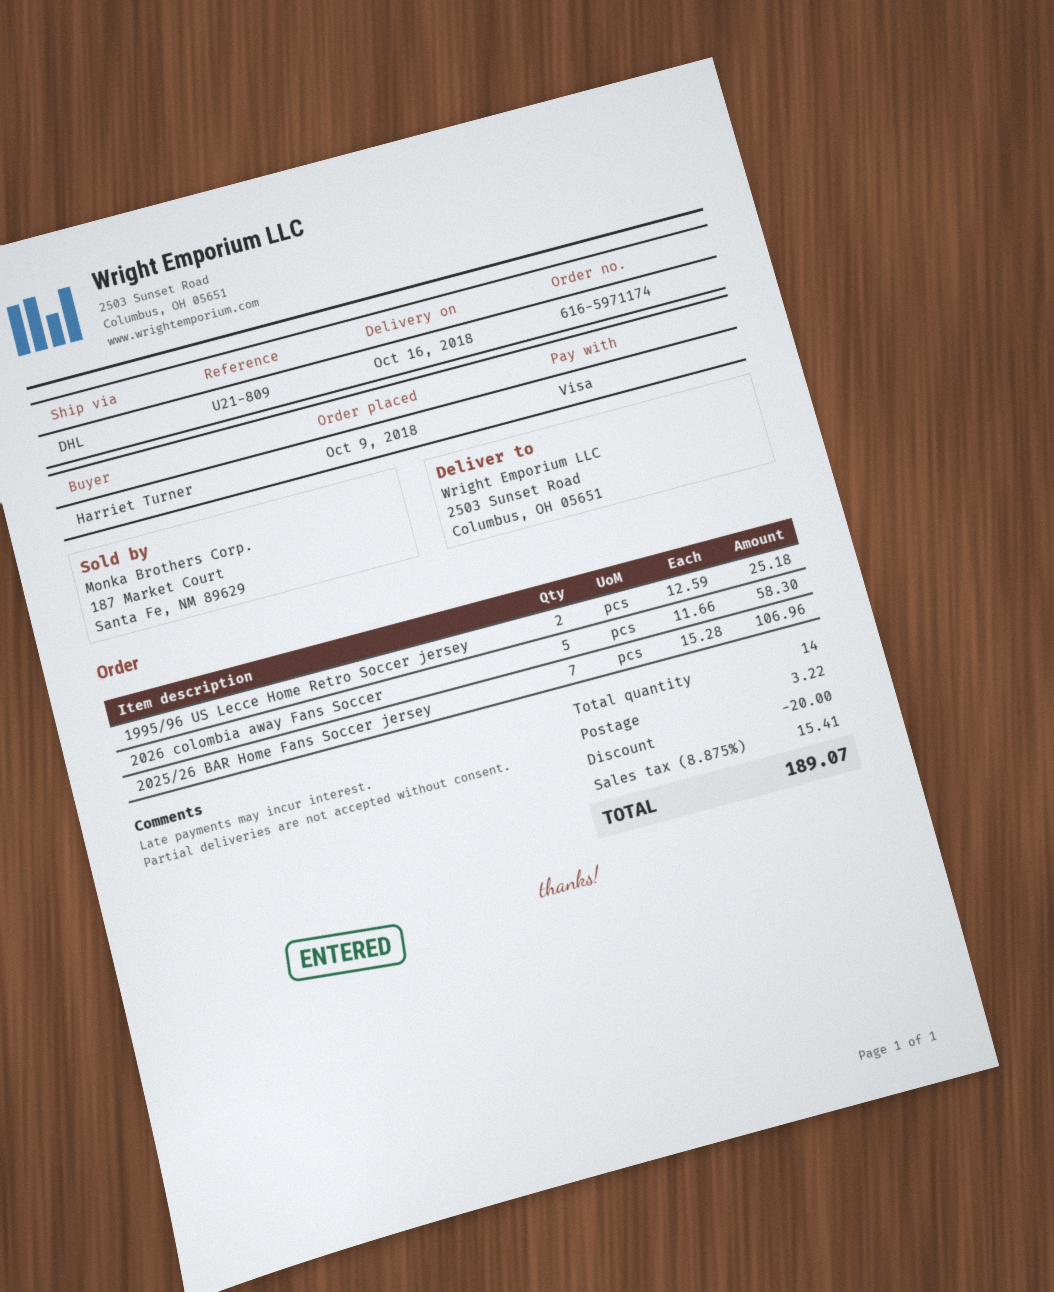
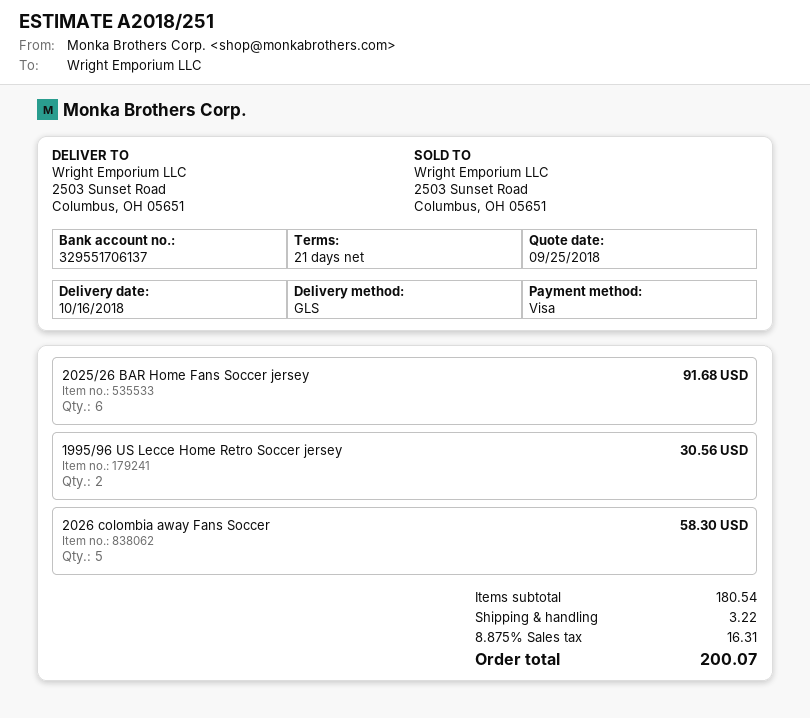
shipping method: DHL -> GLS
1995/96 US Lecce Home Retro Soccer jersey: 2 for 25.18 -> 2 for 30.56
2025/26 BAR Home Fans Soccer jersey: 7 for 106.96 -> 6 for 91.68
discount: 20.00 -> none
tax: 8.875% = 15.41 -> 8.875% = 16.31
total: 189.07 -> 200.07

